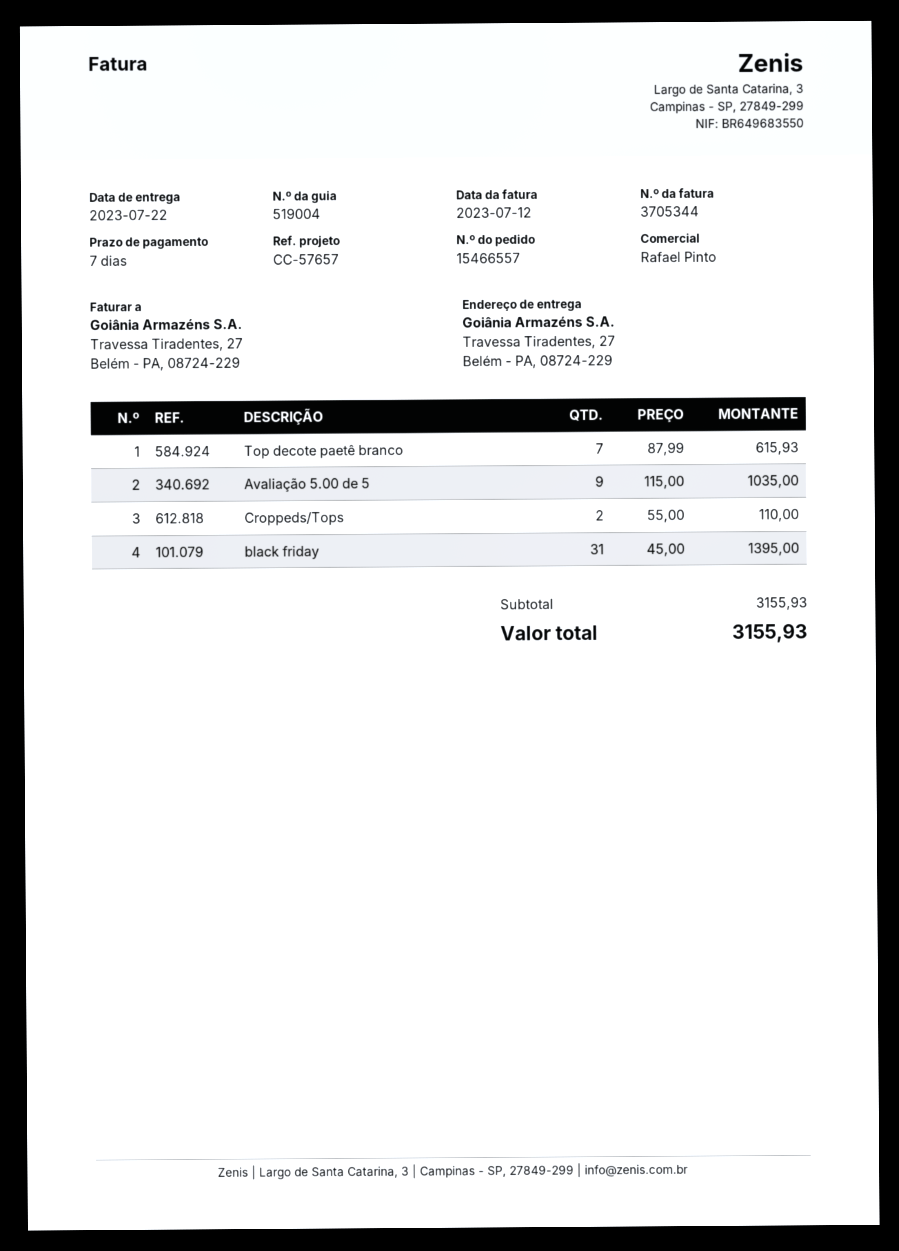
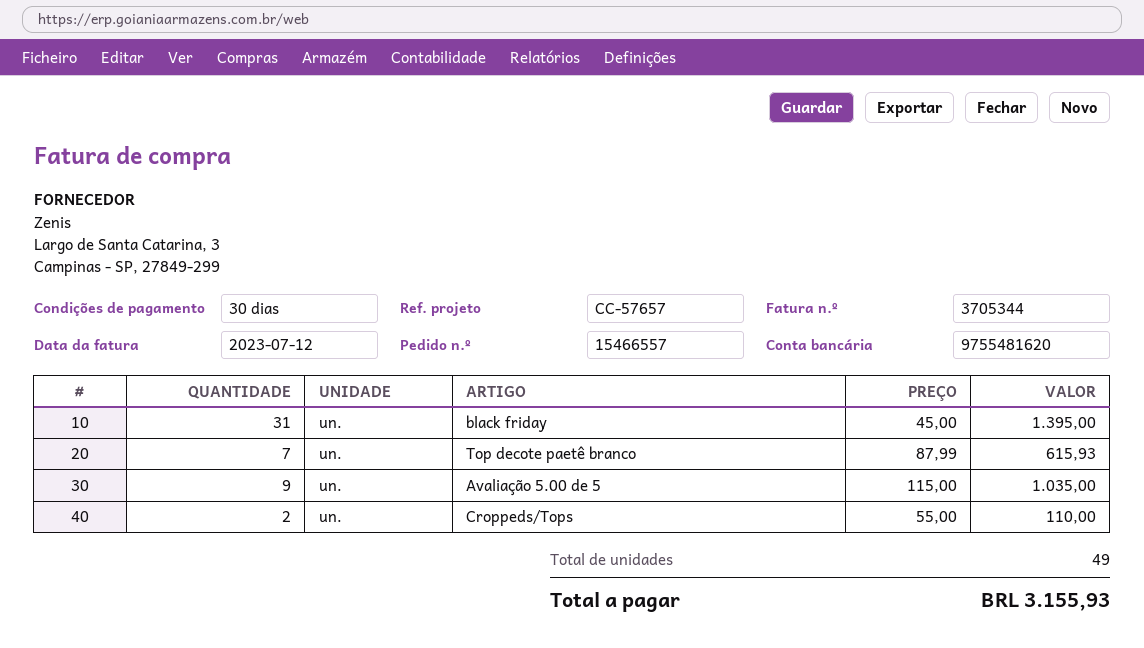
payment terms: 7 days -> 30 days

